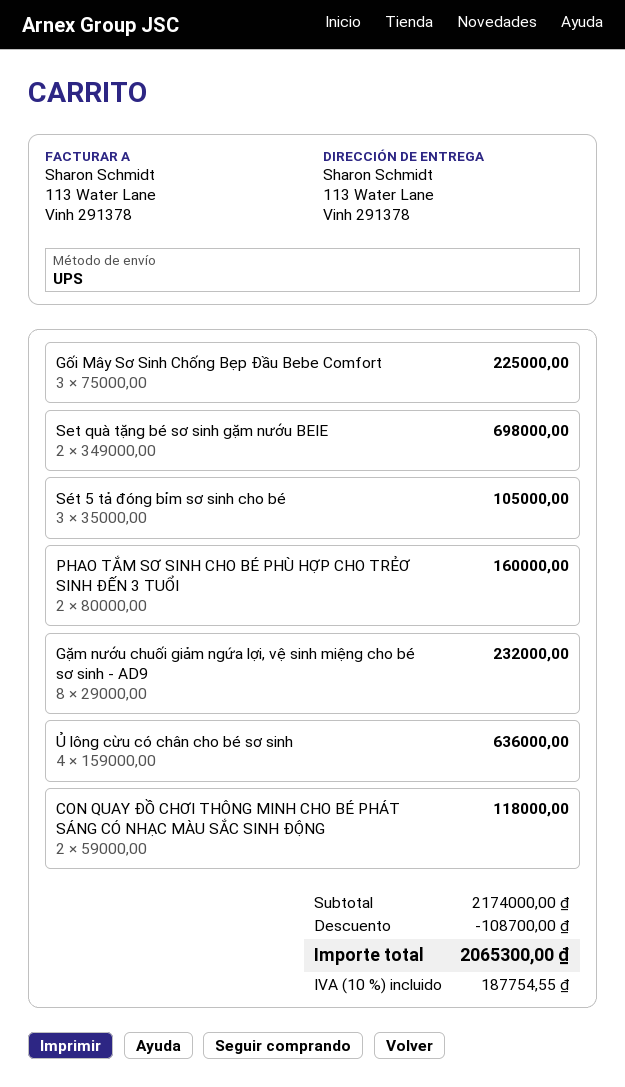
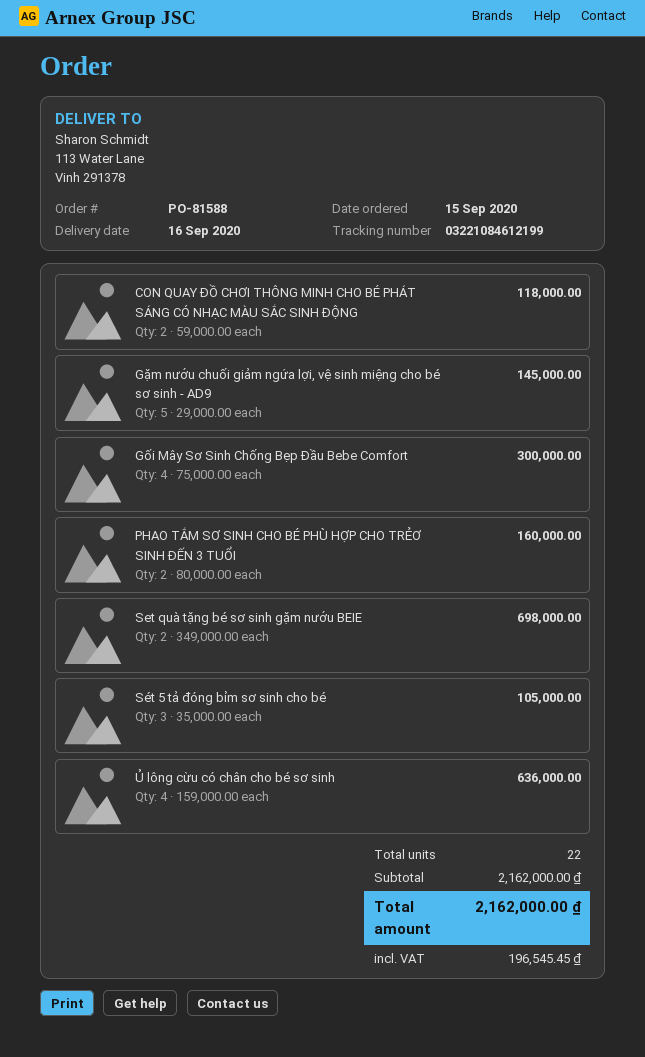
Gối Mây Sơ Sinh Chống Bẹp Đầu Bebe Comfort: 3 x 75000.00 = 225000.00 -> 4 x 75000.00 = 300000.00
Gặm nướu chuối giảm ngứa lợi, vệ sinh miệng cho bé sơ sinh - AD9: 8 x 29000.00 = 232000.00 -> 5 x 29000.00 = 145000.00
subtotal: 2174000.00 -> 2162000.00
discount: 108700.00 -> none
tax: 187754.55 -> 196545.45
total: 2065300.00 -> 2162000.00

